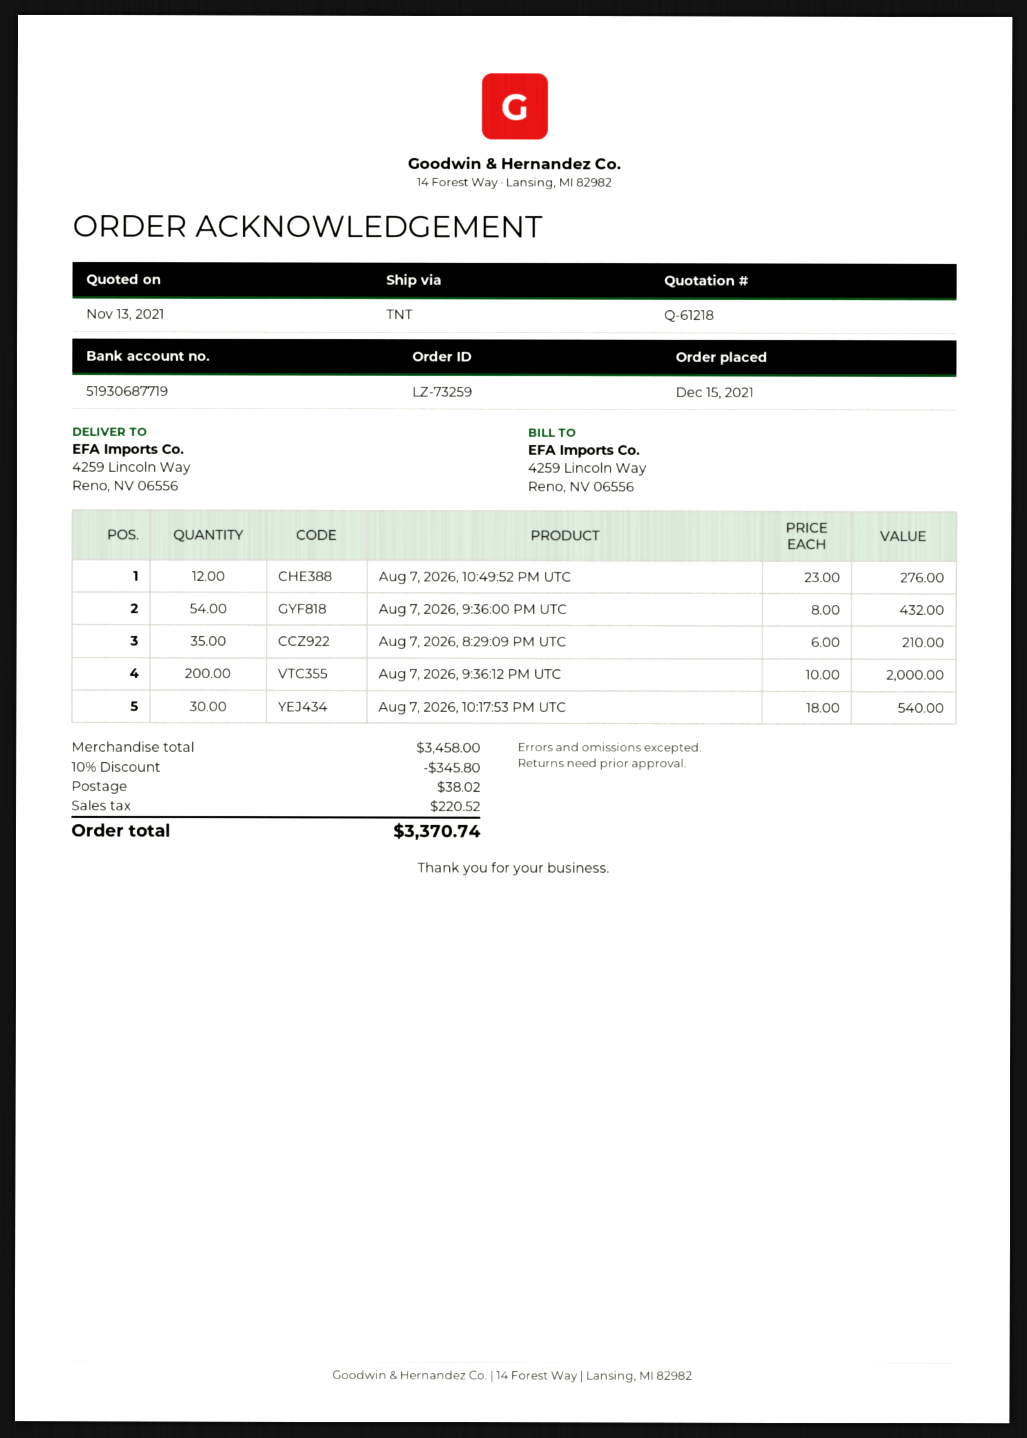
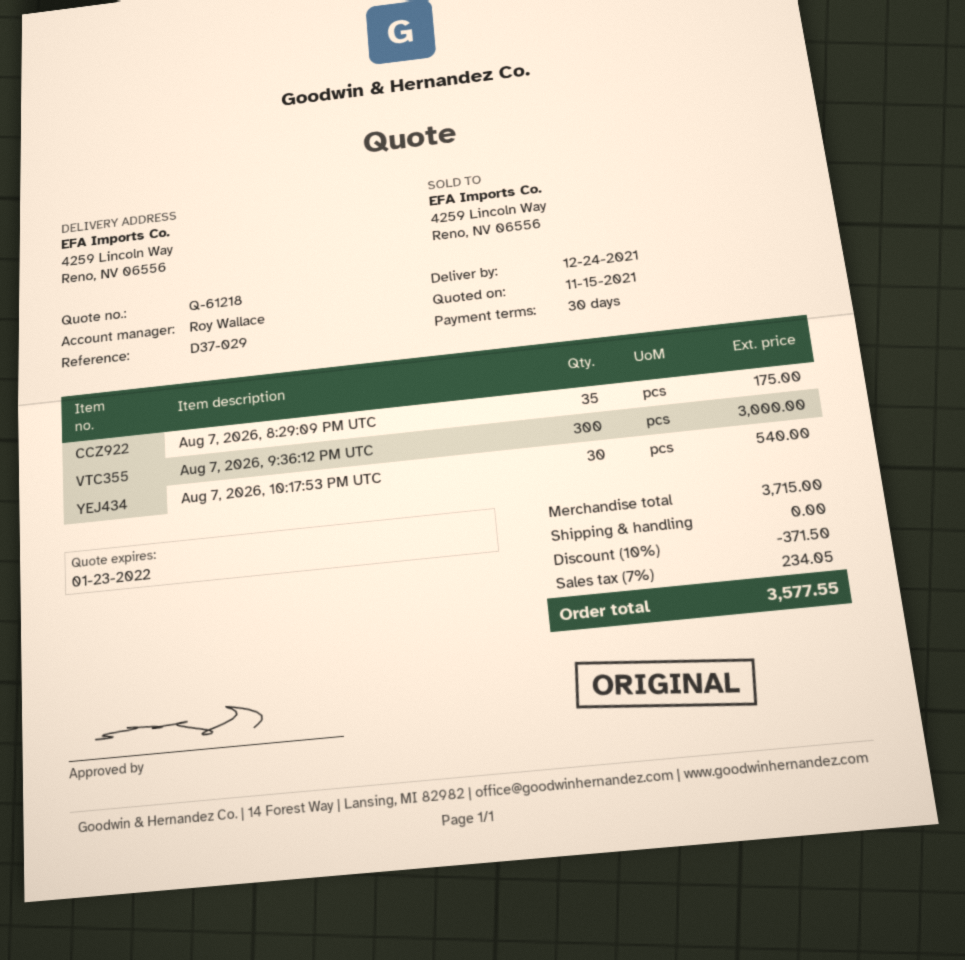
quote date: 2021-11-13 -> 2021-11-15
Aug 7, 2026, 10:49:52 PM UTC: 12 for 276.00 -> none
Aug 7, 2026, 9:36:00 PM UTC: 54 for 432.00 -> none
Aug 7, 2026, 8:29:09 PM UTC: 35 for 210.00 -> 35 for 175.00
Aug 7, 2026, 9:36:12 PM UTC: 200 for 2000.00 -> 300 for 3000.00
subtotal: 3458.00 -> 3715.00
discount: 10% = 345.80 -> 10% = 371.50
shipping: 38.02 -> 0.00
tax: 220.52 -> 234.05
total: 3370.74 -> 3577.55

